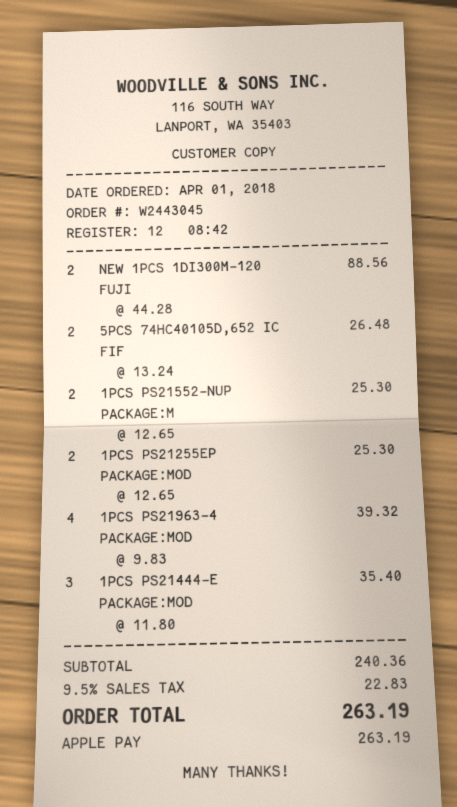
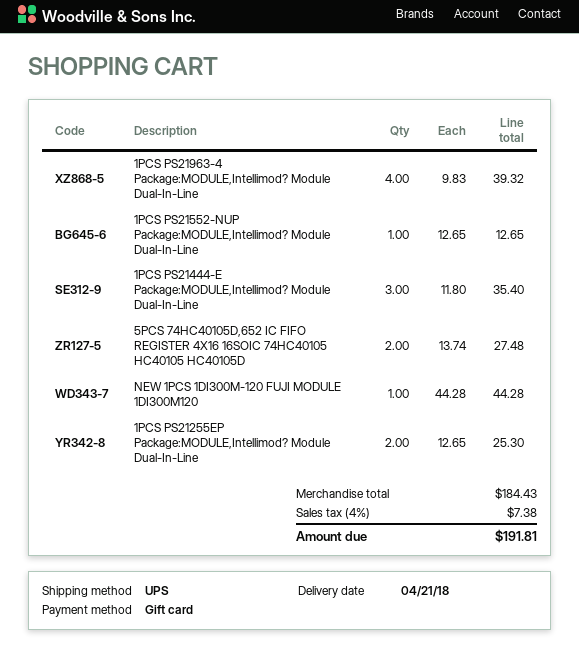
payment method: Apple Pay -> gift card
NEW 1PCS 1DI300M-120 FUJI: 2 x 44.28 = 88.56 -> 1 x 44.28 = 44.28
5PCS 74HC40105D,652 IC FIF: 2 x 13.24 = 26.48 -> 2 x 13.74 = 27.48
1PCS PS21552-NUP PACKAGE:M: 2 x 12.65 = 25.30 -> 1 x 12.65 = 12.65
subtotal: 240.36 -> 184.43
tax: 9.5% = 22.83 -> 4% = 7.38
total: 263.19 -> 191.81

